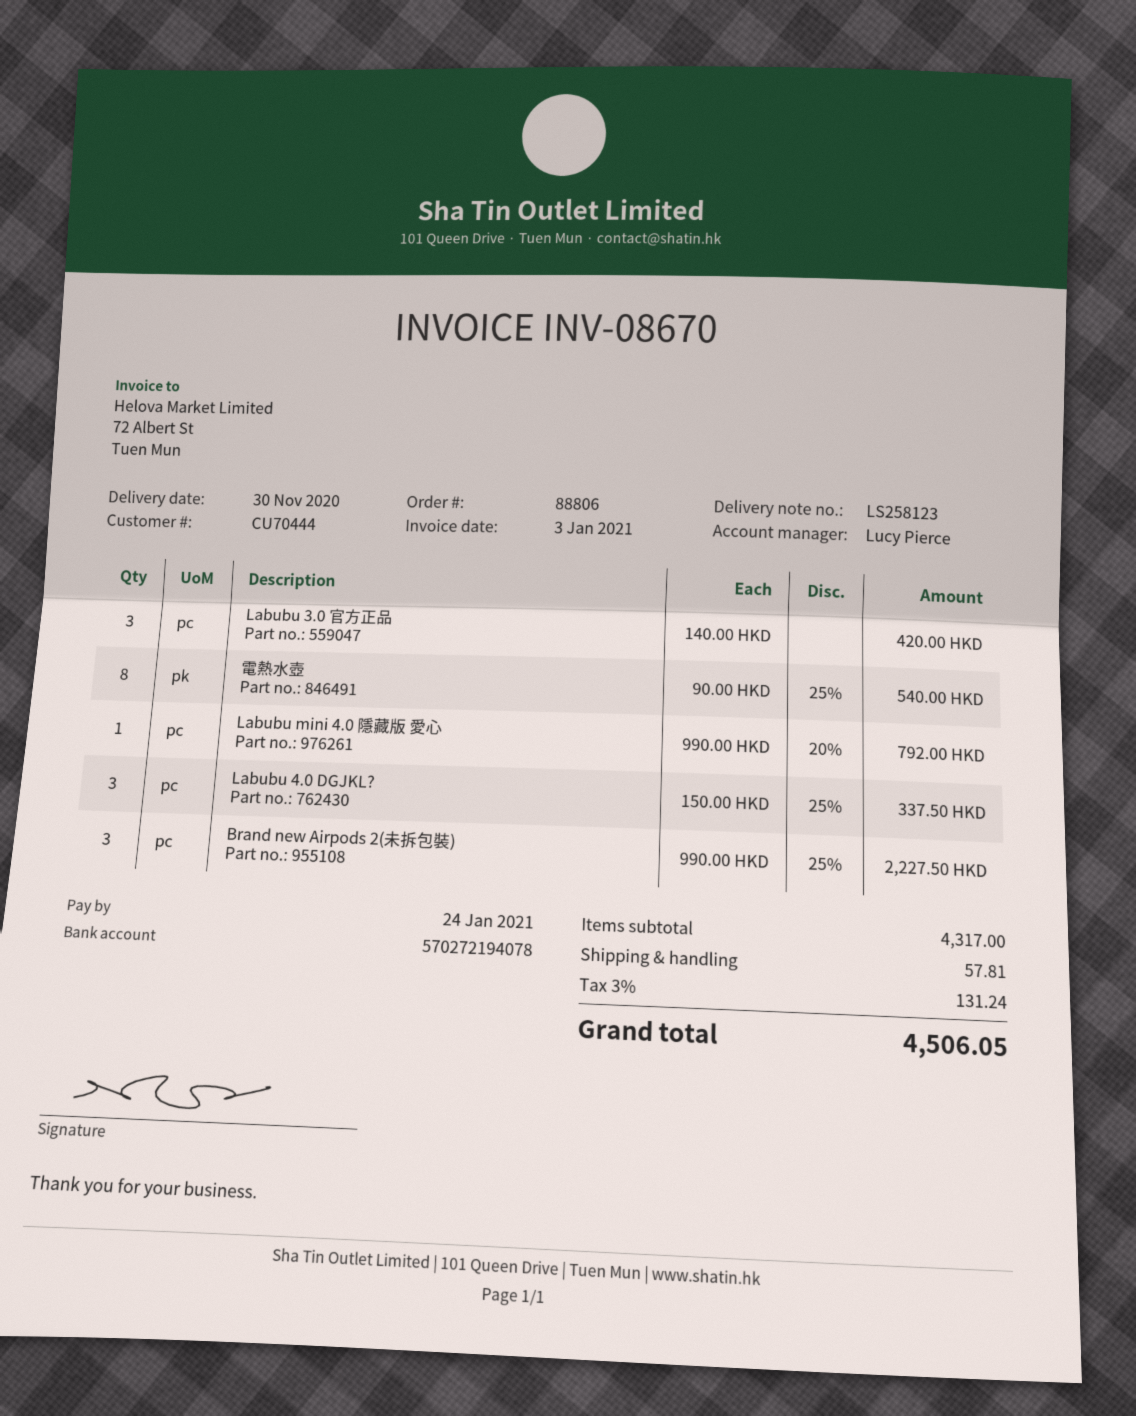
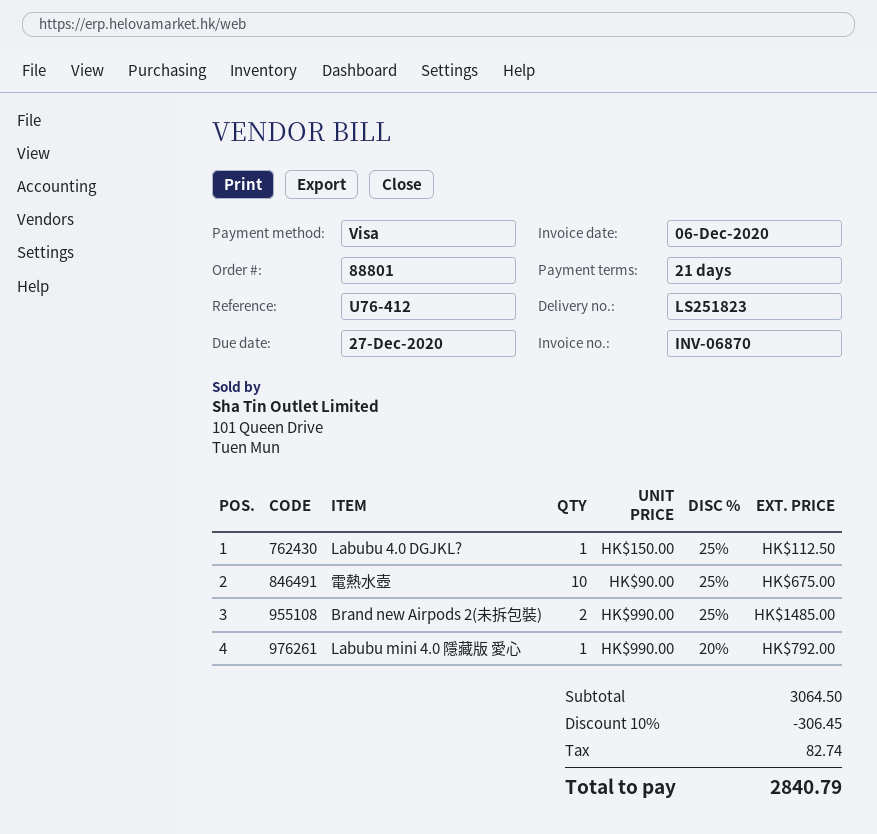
order number: 88806 -> 88801
delivery note number: LS258123 -> LS251823
invoice number: INV-08670 -> INV-06870
invoice date: 2021-01-03 -> 2020-12-06
due date: 2021-01-24 -> 2020-12-27
Labubu 3.0 官方正品: 3 x 140.00 = 420.00 -> none
電熱水壺: 8 x 90.00 - 25% = 540.00 -> 10 x 90.00 - 25% = 675.00
Labubu 4.0 DGJKL?: 3 x 150.00 - 25% = 337.50 -> 1 x 150.00 - 25% = 112.50
Brand new Airpods 2(未拆包裝): 3 x 990.00 - 25% = 2227.50 -> 2 x 990.00 - 25% = 1485.00
subtotal: 4317.00 -> 3064.50
discount: none -> 10% = 306.45
shipping: 57.81 -> none
tax: 131.24 -> 82.74
total: 4506.05 -> 2840.79

